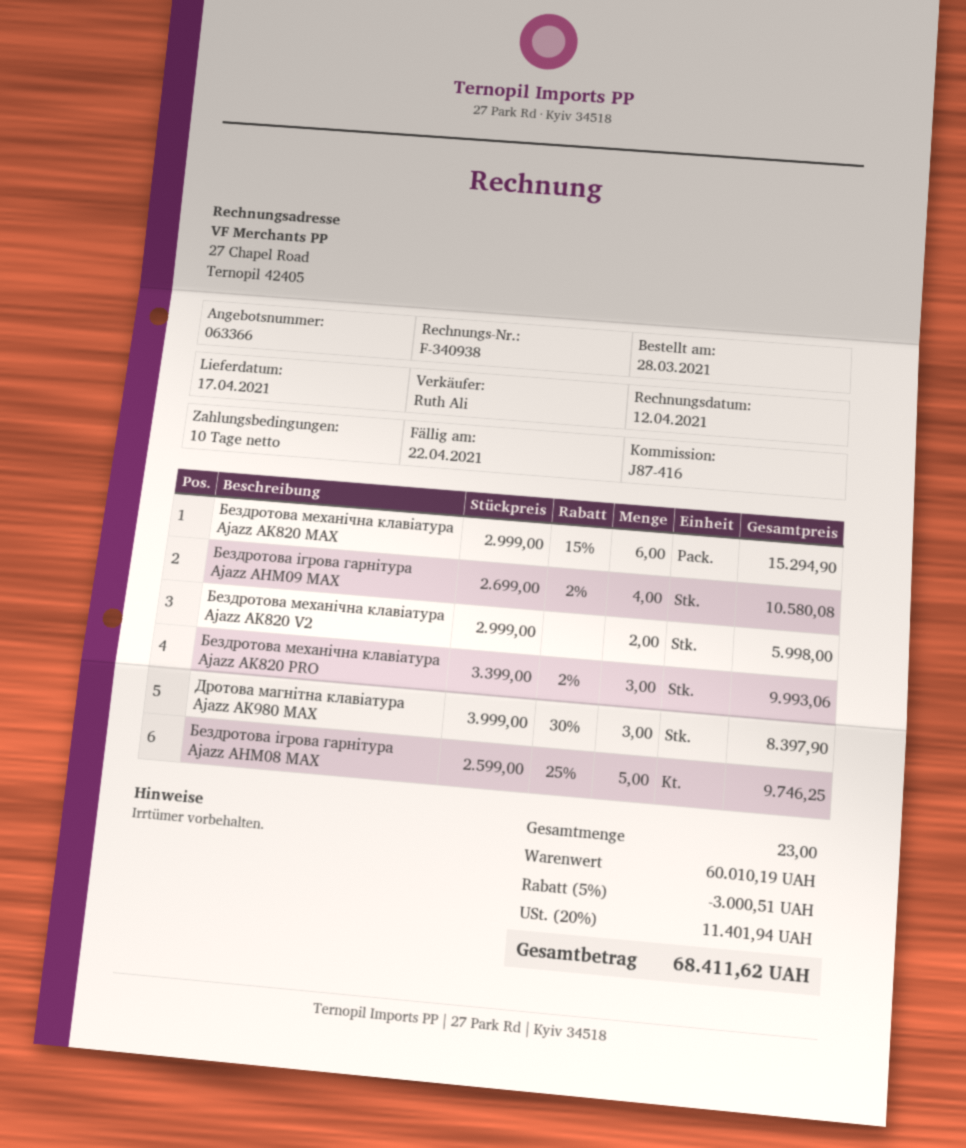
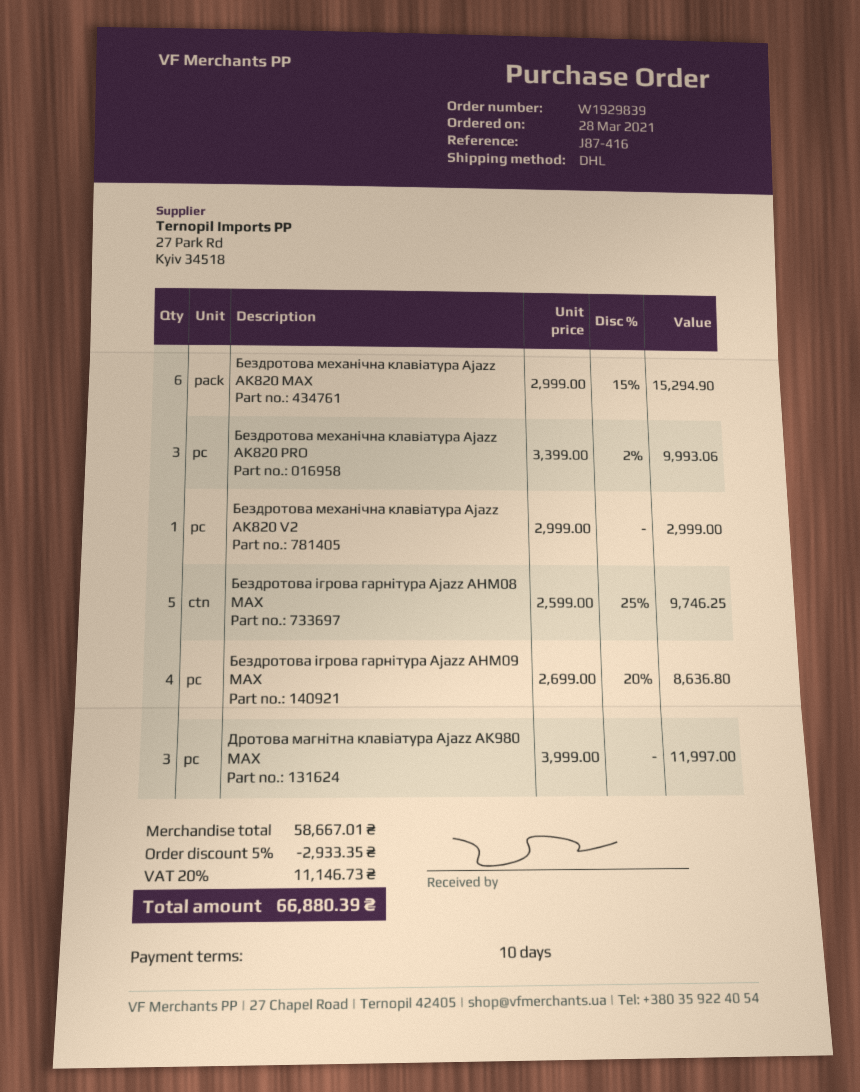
Бездротова ігрова гарнітура Ajazz AHM09 MAX: 4 x 2699.00 - 2% = 10580.08 -> 4 x 2699.00 - 20% = 8636.80
Бездротова механічна клавіатура Ajazz AK820 V2: 2 x 2999.00 = 5998.00 -> 1 x 2999.00 = 2999.00
Дротова магнітна клавіатура Ajazz AK980 MAX: 3 x 3999.00 - 30% = 8397.90 -> 3 x 3999.00 = 11997.00
subtotal: 60010.19 -> 58667.01
discount: 5% = 3000.51 -> 5% = 2933.35
tax: 20% = 11401.94 -> 20% = 11146.73
total: 68411.62 -> 66880.39

